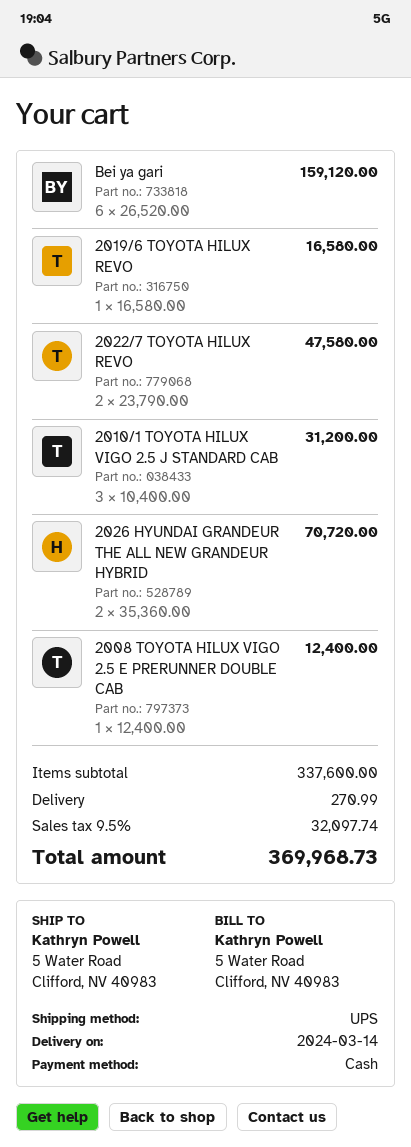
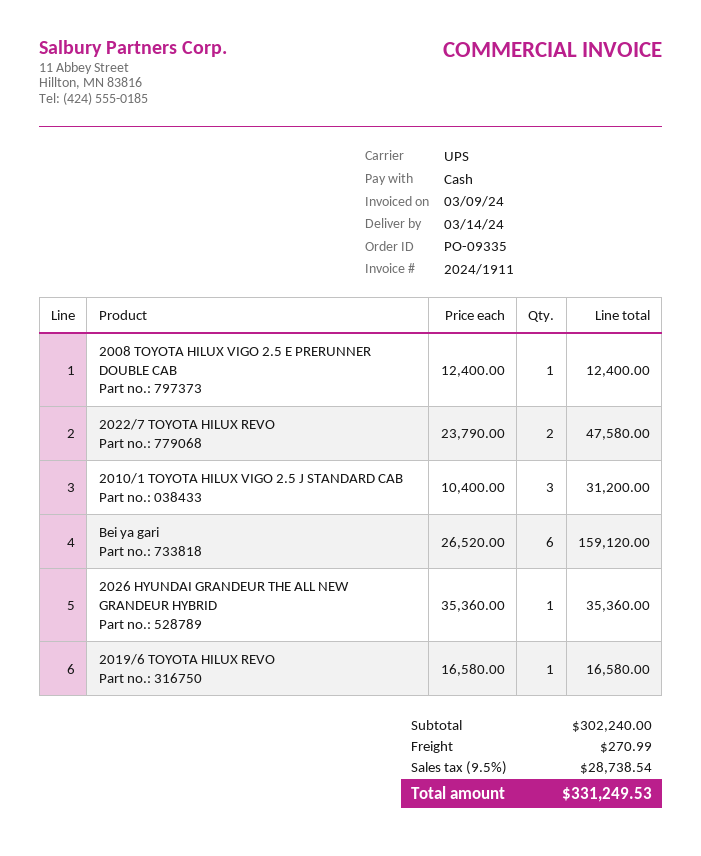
2026 HYUNDAI GRANDEUR THE ALL NEW GRANDEUR HYBRID: 2 x 35360.00 = 70720.00 -> 1 x 35360.00 = 35360.00
subtotal: 337600.00 -> 302240.00
tax: 9.5% = 32097.74 -> 9.5% = 28738.54
total: 369968.73 -> 331249.53

